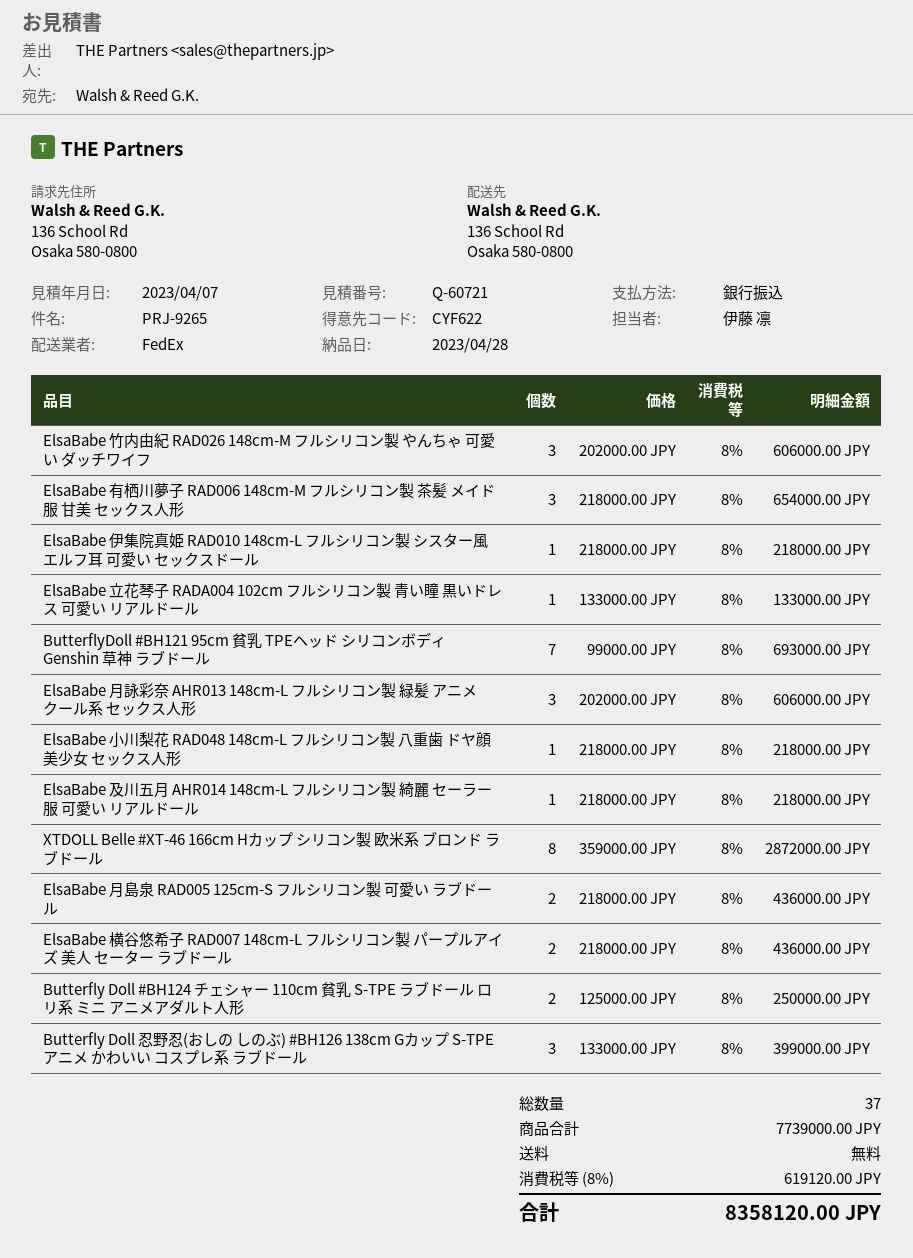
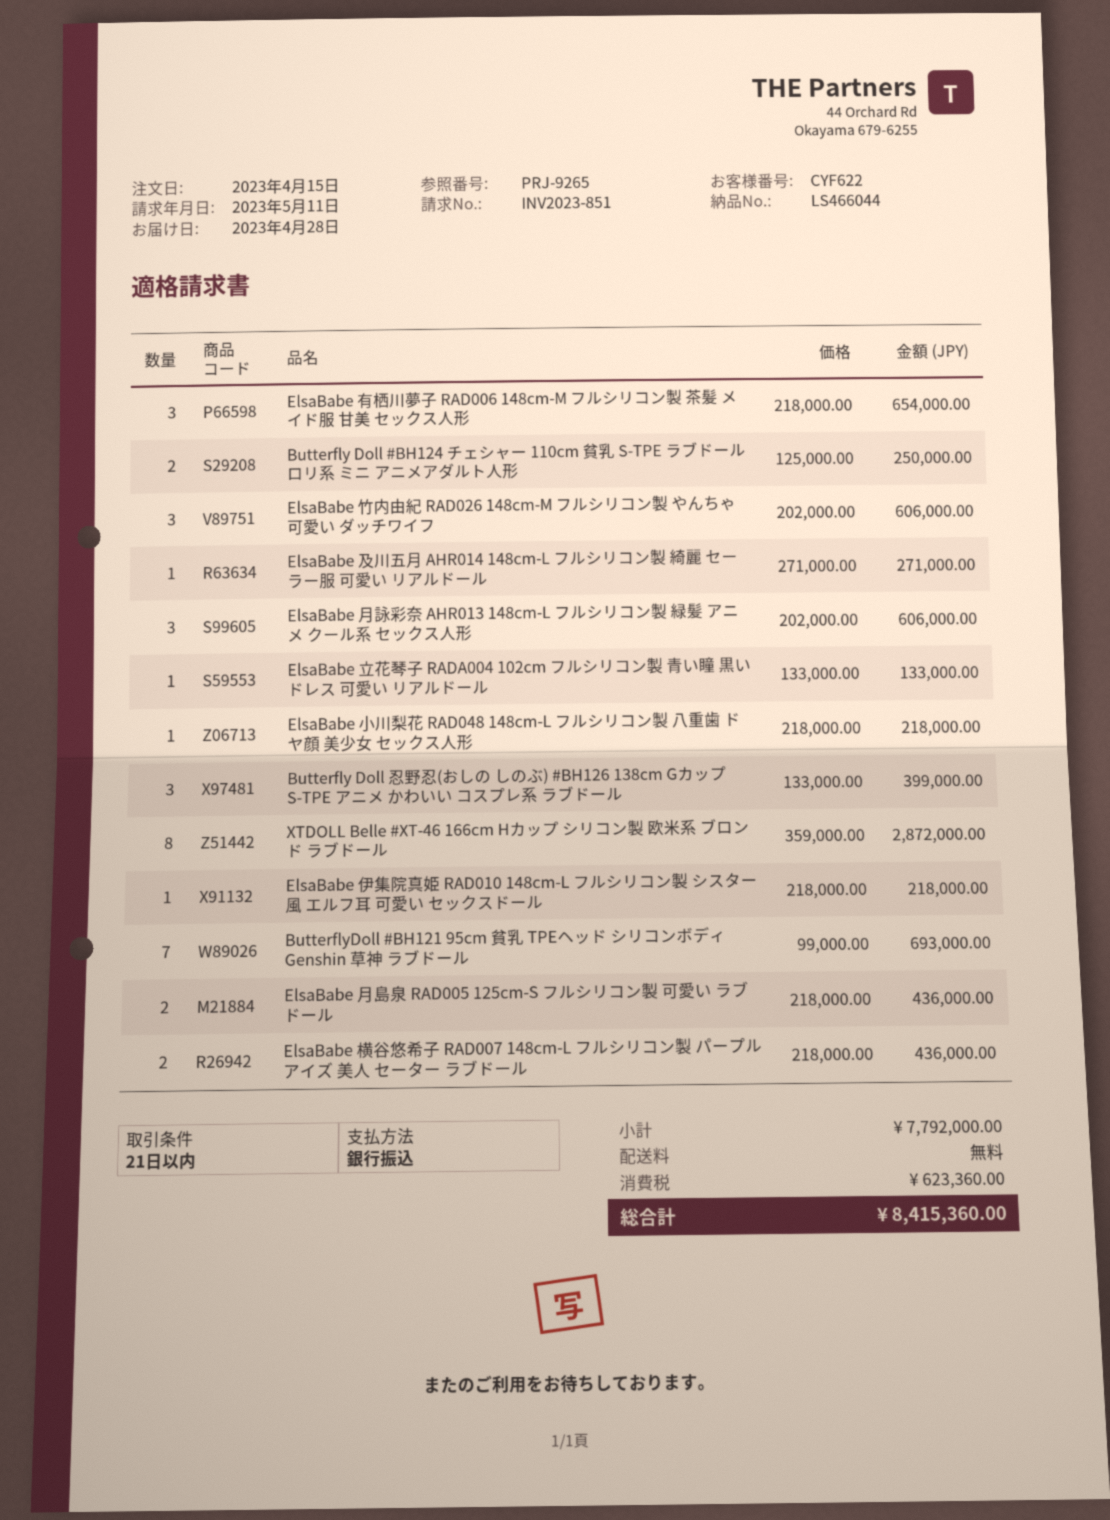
ElsaBabe 及川五月 AHR014 148cm-L フルシリコン製 綺麗 セーラー服 可愛い リアルドール: 1 x 218000.00 = 218000.00 -> 1 x 271000.00 = 271000.00
subtotal: 7739000.00 -> 7792000.00
tax: 619120.00 -> 623360.00
total: 8358120.00 -> 8415360.00

